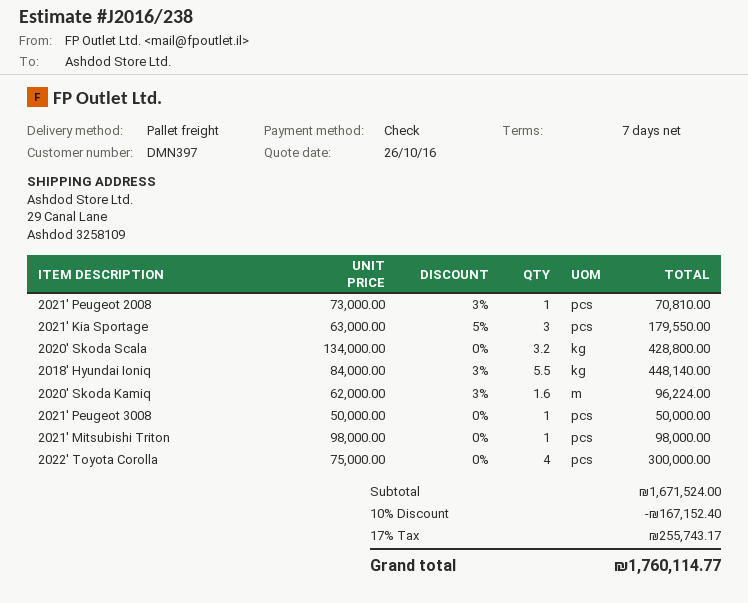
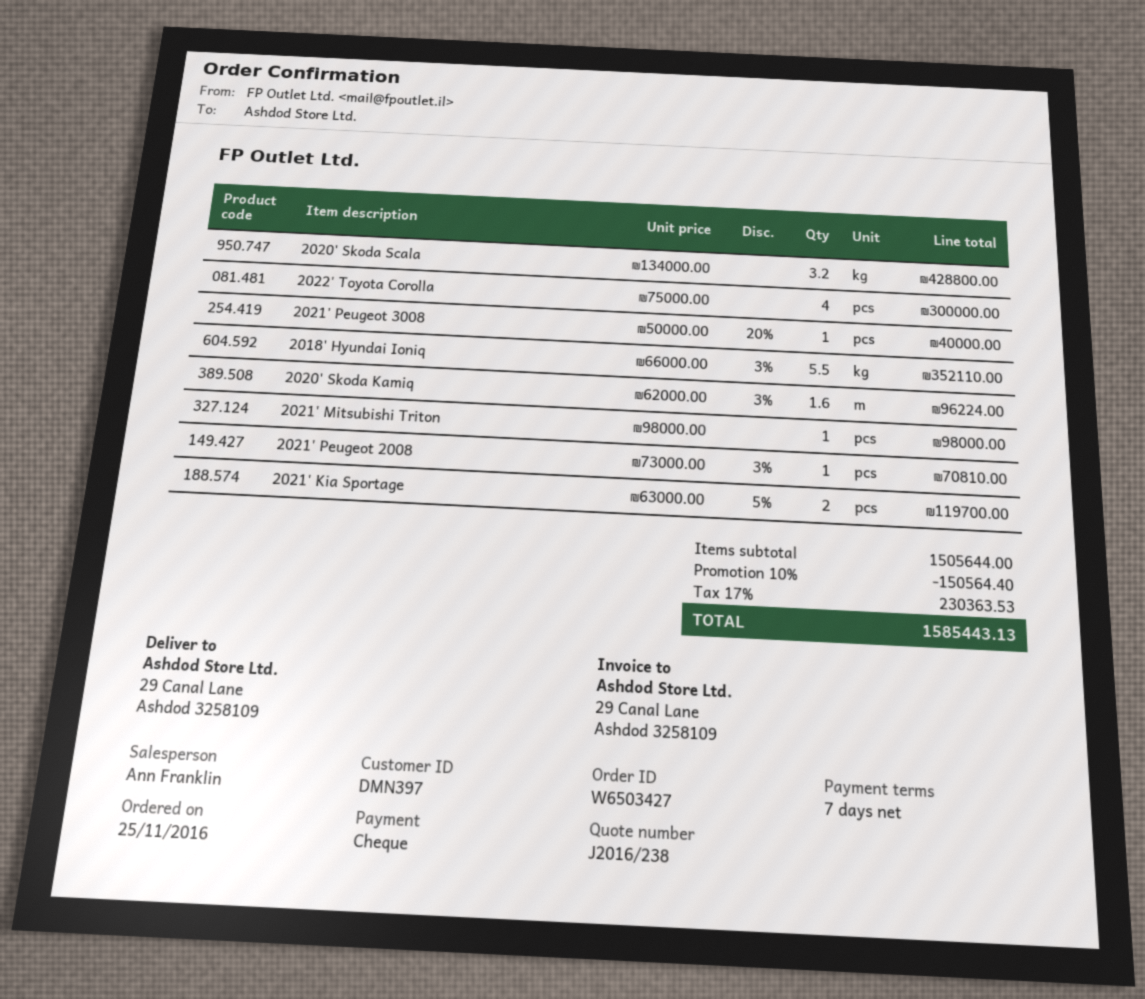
2021' Kia Sportage: 3 x 63000.00 - 5% = 179550.00 -> 2 x 63000.00 - 5% = 119700.00
2018' Hyundai Ioniq: 5.5 x 84000.00 - 3% = 448140.00 -> 5.5 x 66000.00 - 3% = 352110.00
2021' Peugeot 3008: 1 x 50000.00 = 50000.00 -> 1 x 50000.00 - 20% = 40000.00
subtotal: 1671524.00 -> 1505644.00
discount: 10% = 167152.40 -> 10% = 150564.40
tax: 17% = 255743.17 -> 17% = 230363.53
total: 1760114.77 -> 1585443.13

